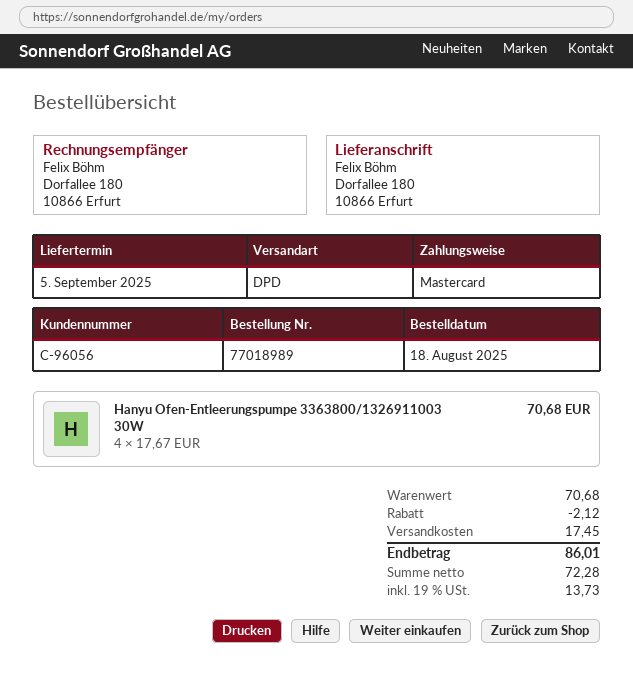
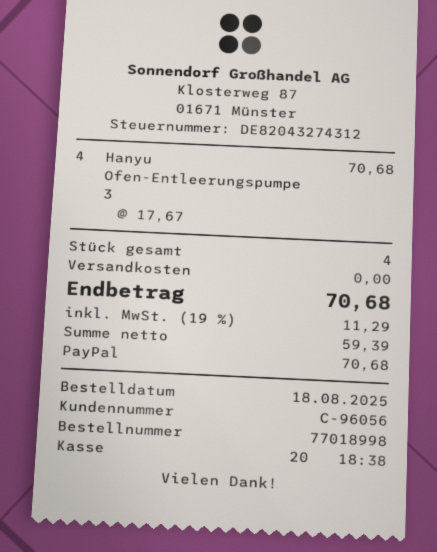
order number: 77018989 -> 77018998
payment method: Mastercard -> PayPal
discount: 2.12 -> none
shipping: 17.45 -> 0.00
net: 72.28 -> 59.39
tax: 19% = 13.73 -> 19% = 11.29
total: 86.01 -> 70.68

